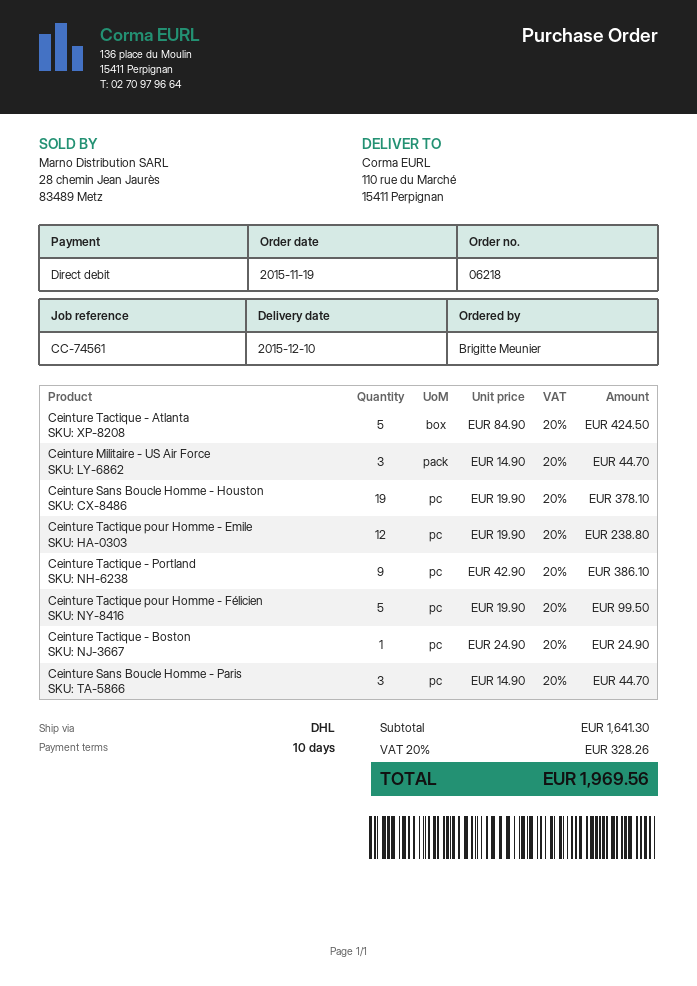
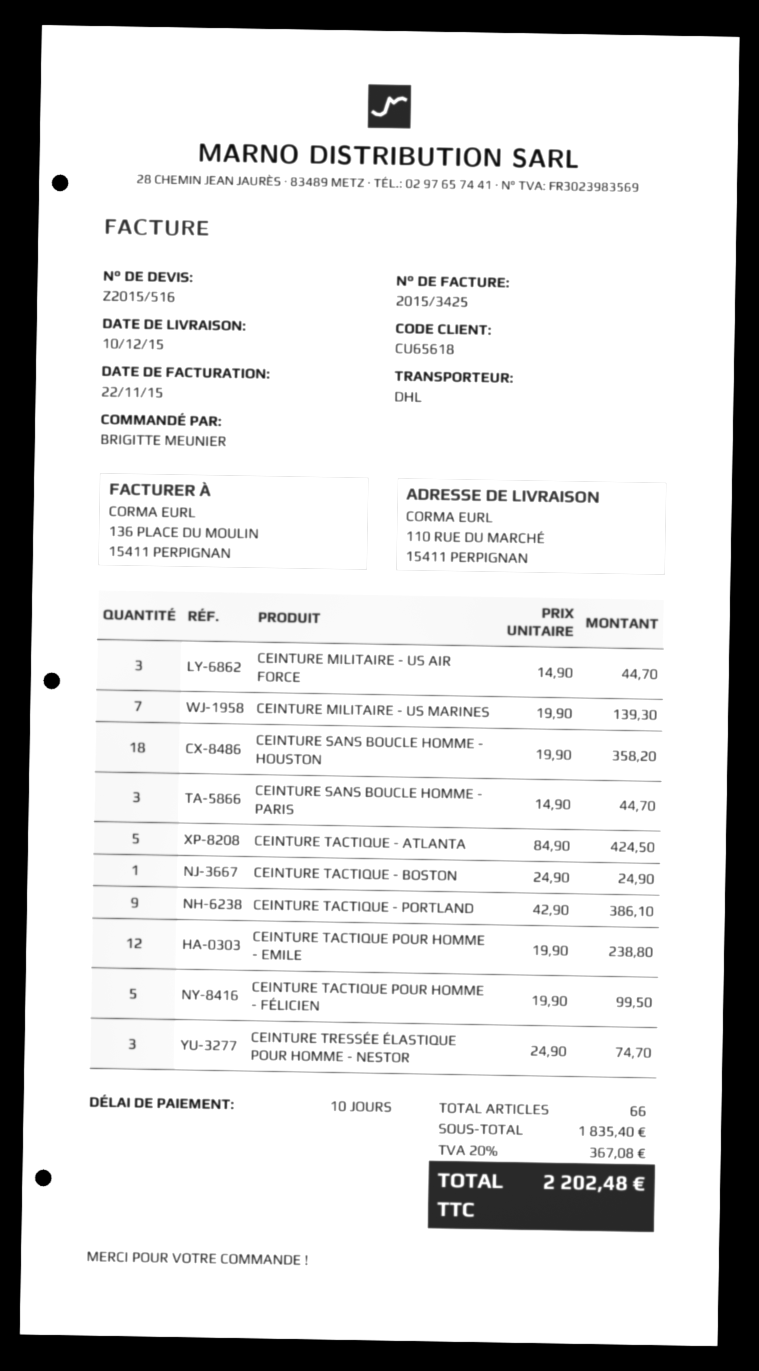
Ceinture Sans Boucle Homme - Houston: 19 x 19.90 = 378.10 -> 18 x 19.90 = 358.20
CEINTURE MILITAIRE - US MARINES: none -> 7 x 19.90 = 139.30
CEINTURE TRESSÉE ÉLASTIQUE POUR HOMME - NESTOR: none -> 3 x 24.90 = 74.70
subtotal: 1641.30 -> 1835.40
tax: 20% = 328.26 -> 20% = 367.08
total: 1969.56 -> 2202.48

